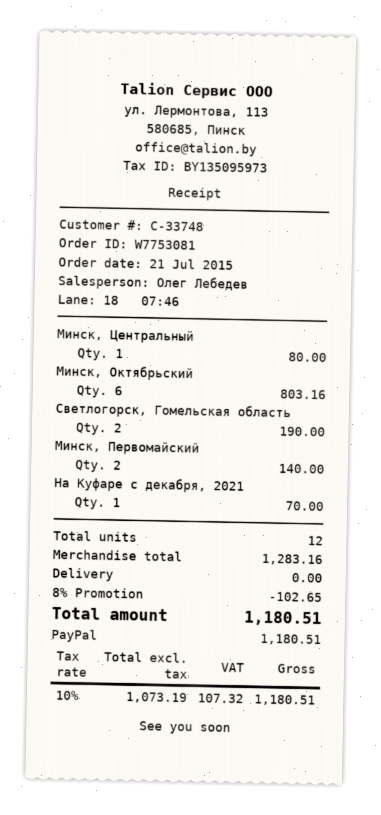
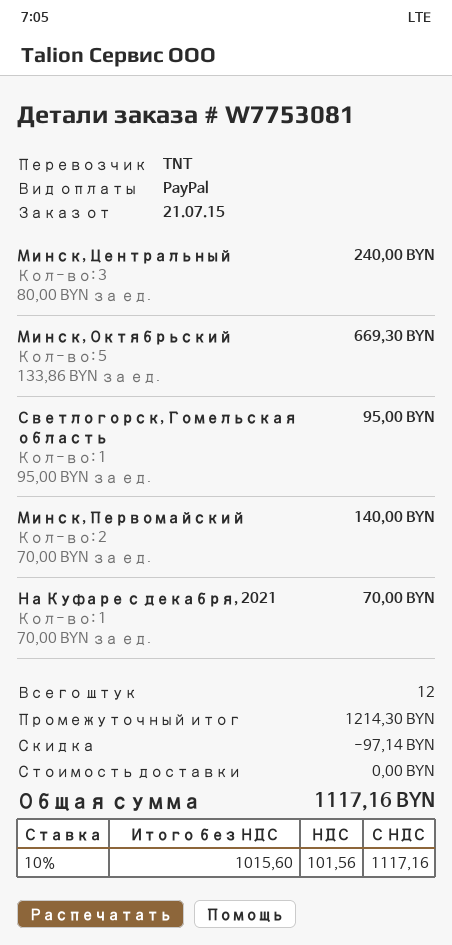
Минск, Центральный: 1 for 80.00 -> 3 for 240.00
Минск, Октябрьский: 6 for 803.16 -> 5 for 669.30
Светлогорск, Гомельская область: 2 for 190.00 -> 1 for 95.00
subtotal: 1283.16 -> 1214.30
discount: 102.65 -> 97.14
net: 1073.19 -> 1015.60
tax: 10% = 107.32 -> 10% = 101.56
total: 1180.51 -> 1117.16

